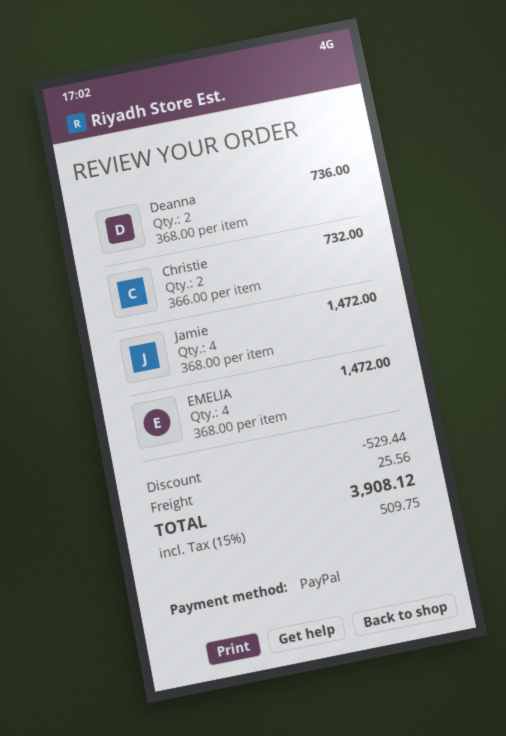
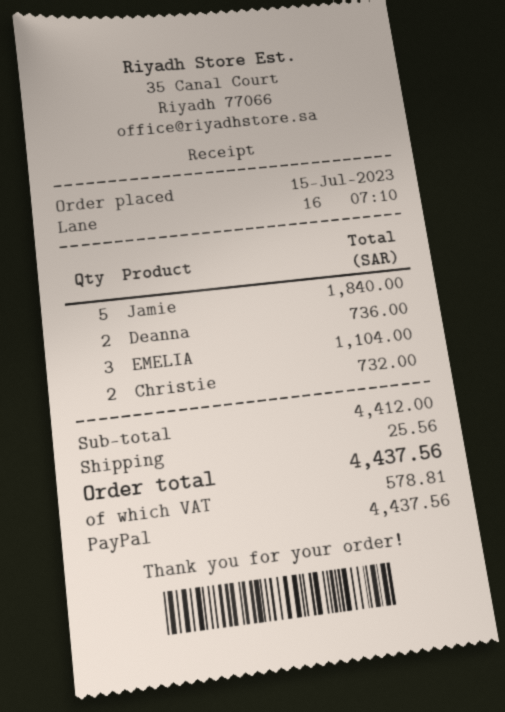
Jamie: 4 for 1472.00 -> 5 for 1840.00
EMELIA: 4 for 1472.00 -> 3 for 1104.00
discount: 529.44 -> none
tax: 509.75 -> 578.81
total: 3908.12 -> 4437.56

